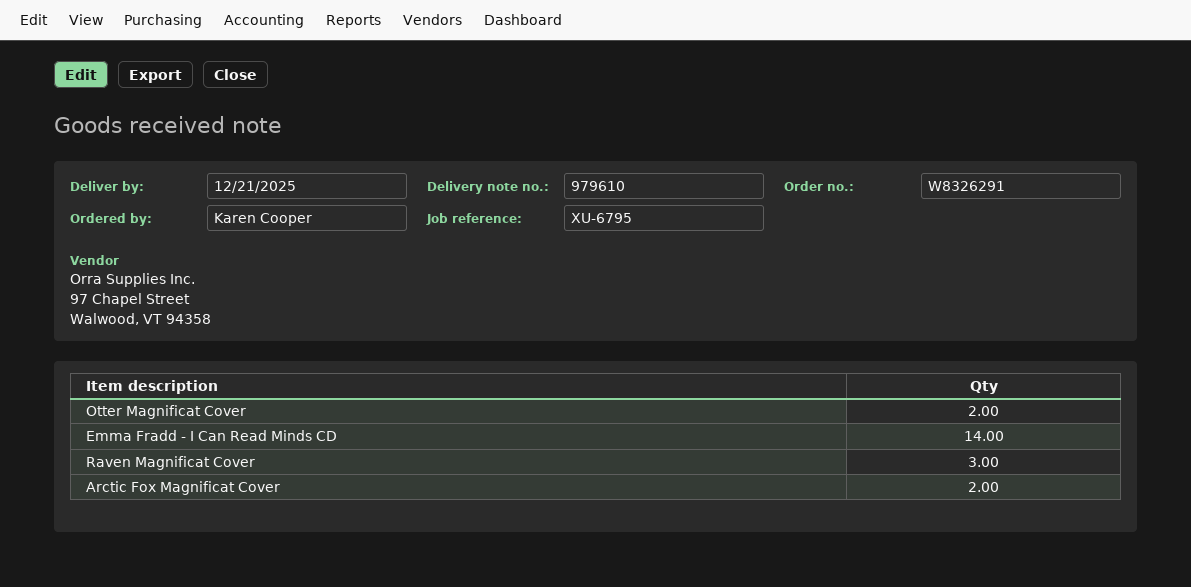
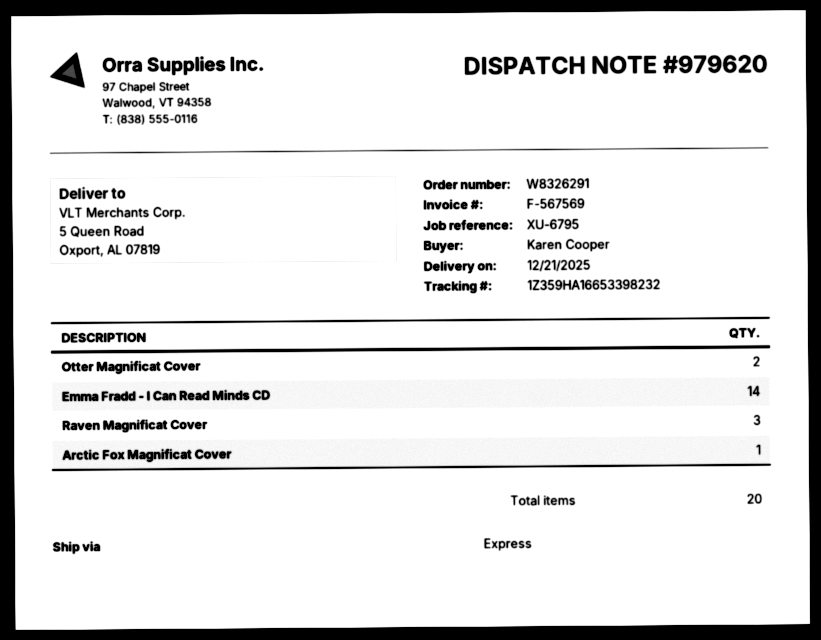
delivery note number: 979610 -> 979620
Arctic Fox Magnificat Cover: 2 -> 1

